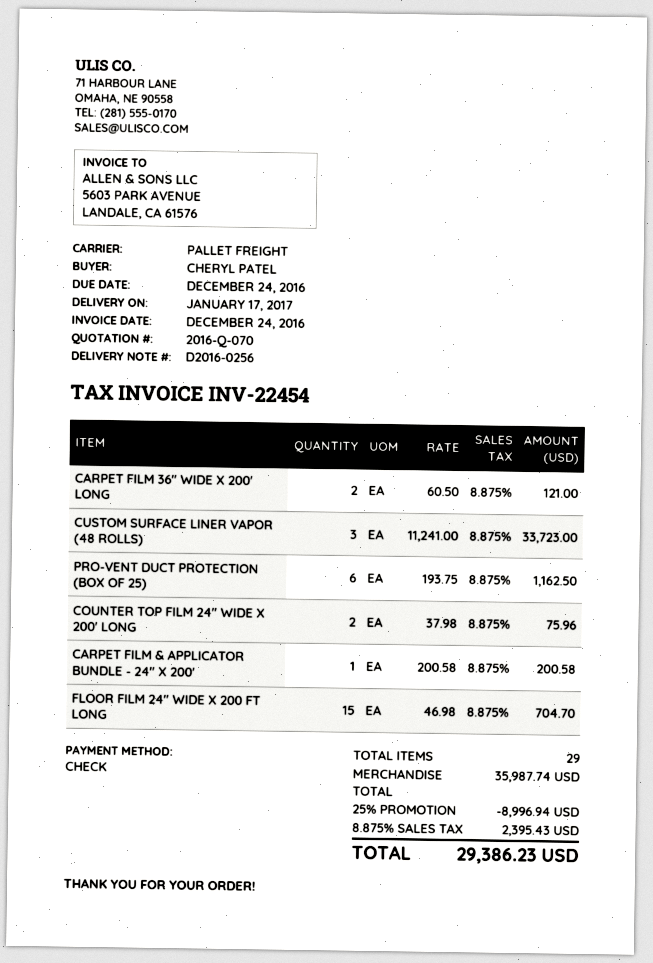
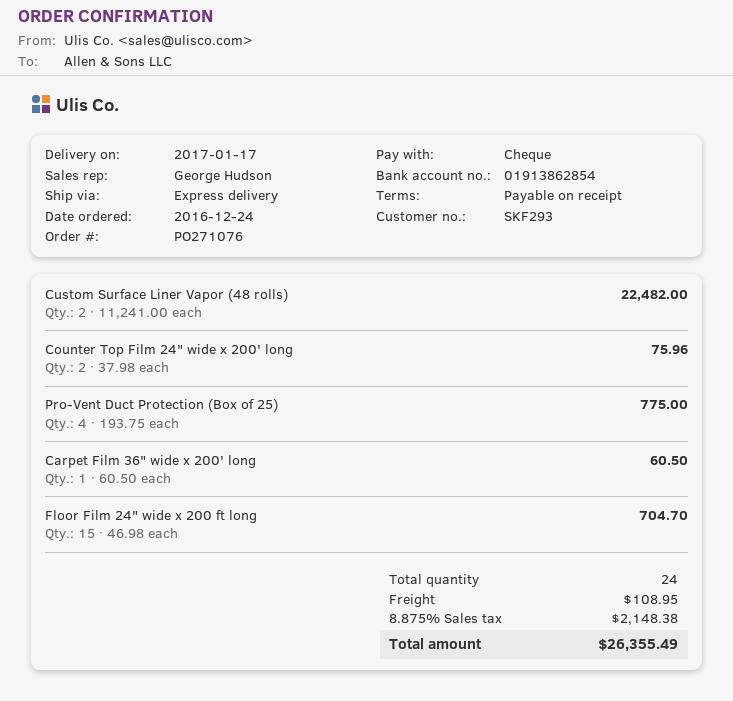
shipping method: pallet freight -> express
CARPET FILM 36" WIDE X 200' LONG: 2 x 60.50 = 121.00 -> 1 x 60.50 = 60.50
CUSTOM SURFACE LINER VAPOR (48 ROLLS): 3 x 11241.00 = 33723.00 -> 2 x 11241.00 = 22482.00
PRO-VENT DUCT PROTECTION (BOX OF 25): 6 x 193.75 = 1162.50 -> 4 x 193.75 = 775.00
CARPET FILM & APPLICATOR BUNDLE - 24" X 200': 1 x 200.58 = 200.58 -> none
total quantity: 29 -> 24
discount: 25% = 8996.94 -> none
shipping: none -> 108.95
tax: 8.875% = 2395.43 -> 8.875% = 2148.38
total: 29386.23 -> 26355.49

